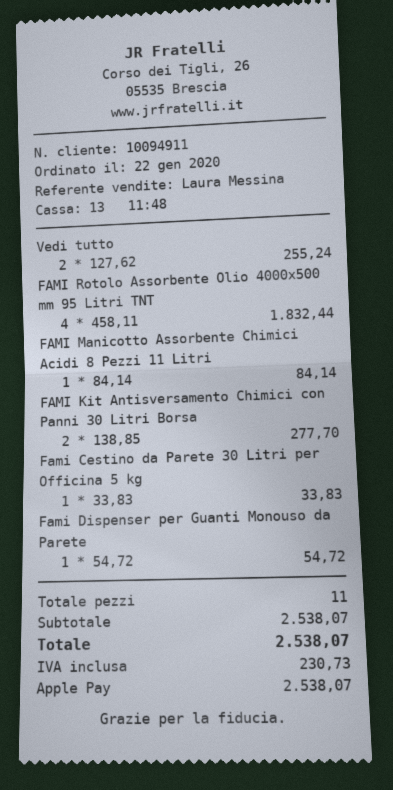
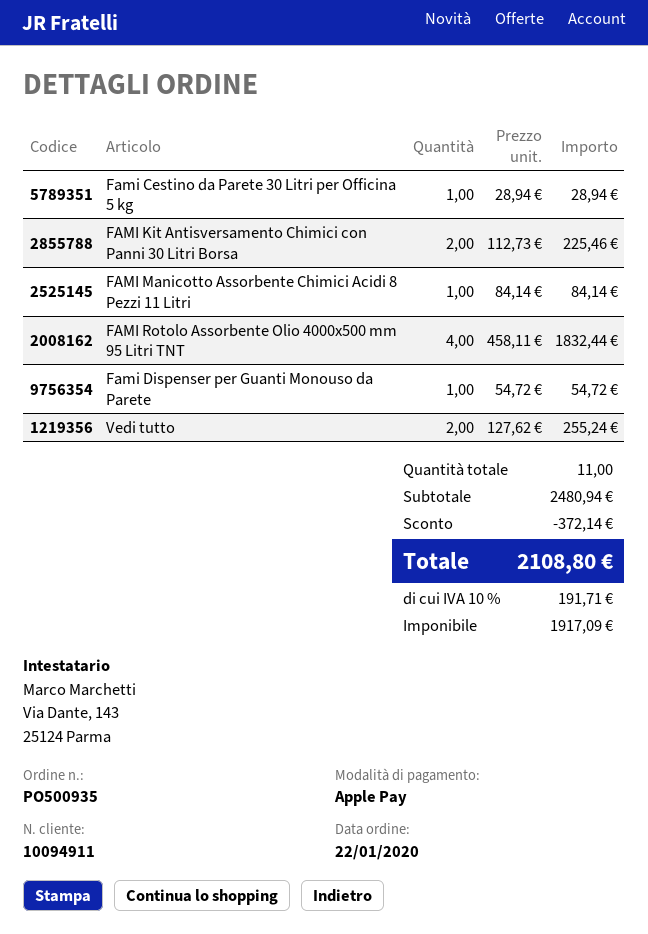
FAMI Kit Antisversamento Chimici con Panni 30 Litri Borsa: 2 x 138.85 = 277.70 -> 2 x 112.73 = 225.46
Fami Cestino da Parete 30 Litri per Officina 5 kg: 1 x 33.83 = 33.83 -> 1 x 28.94 = 28.94
subtotal: 2538.07 -> 2480.94
discount: none -> 372.14
tax: 230.73 -> 191.71
total: 2538.07 -> 2108.80

